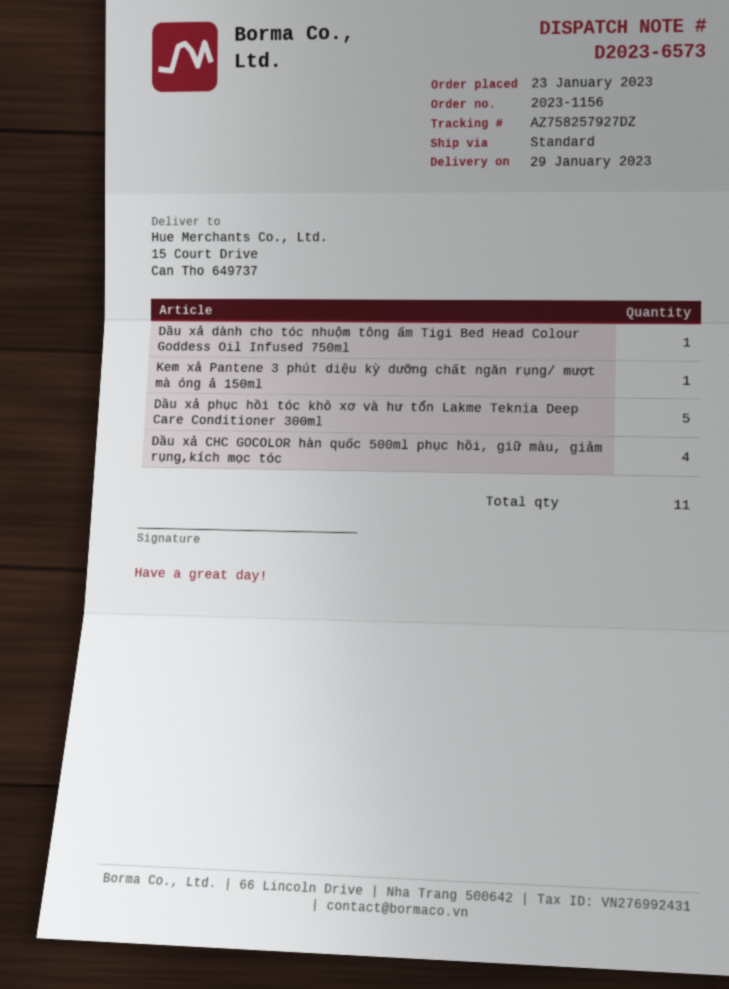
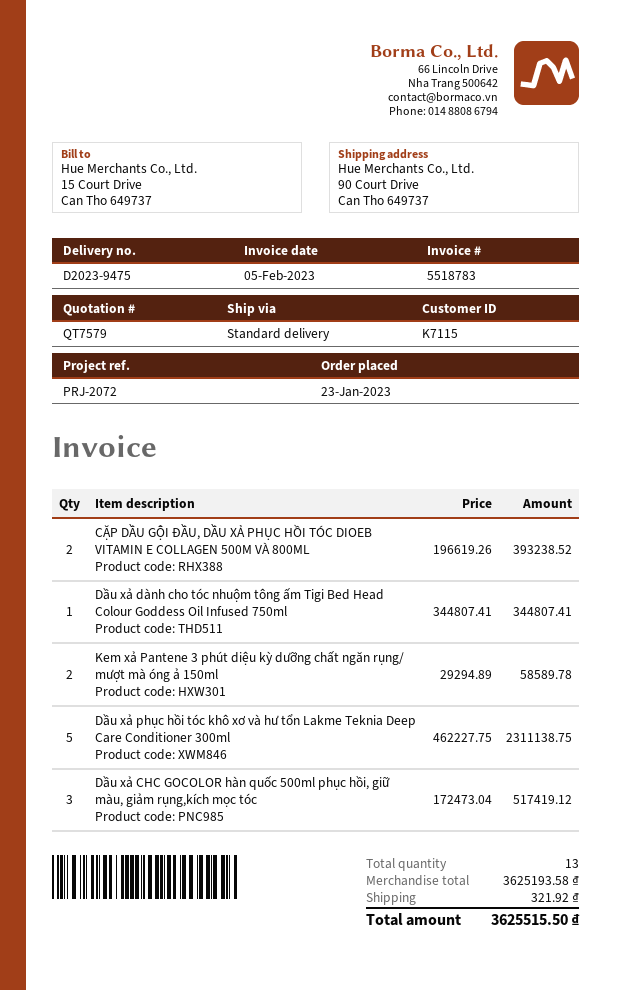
delivery note number: D2023-6573 -> D2023-9475
ship to: 15 Court Drive, Can Tho 649737 -> 90 Court Drive, Can Tho 649737
Kem xả Pantene 3 phút diệu kỳ dưỡng chất ngăn rụng/ mượt mà óng ả 150ml: 1 -> 2
Dầu xả CHC GOCOLOR hàn quốc 500ml phục hồi, giữ màu, giảm rụng,kích mọc tóc: 4 -> 3
CẶP DẦU GỘI ĐẦU, DẦU XẢ PHỤC HỒI TÓC DIOEB VITAMIN E COLLAGEN 500M VÀ 800ML: none -> 2
total quantity: 11 -> 13

